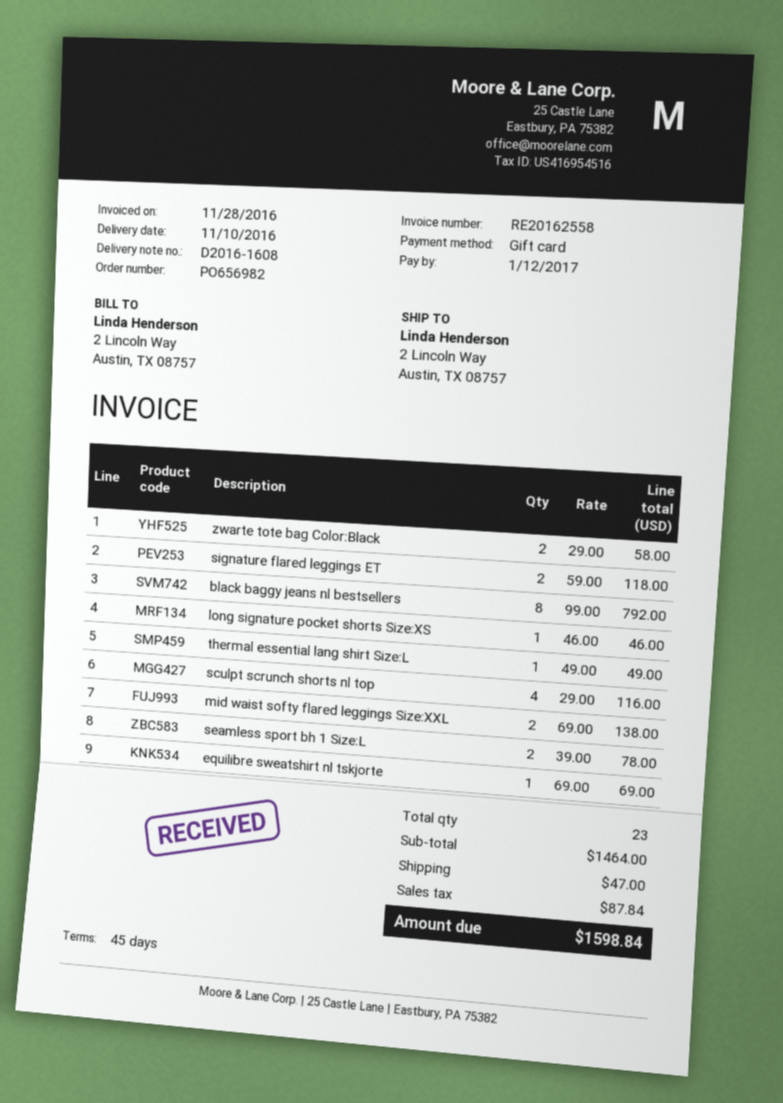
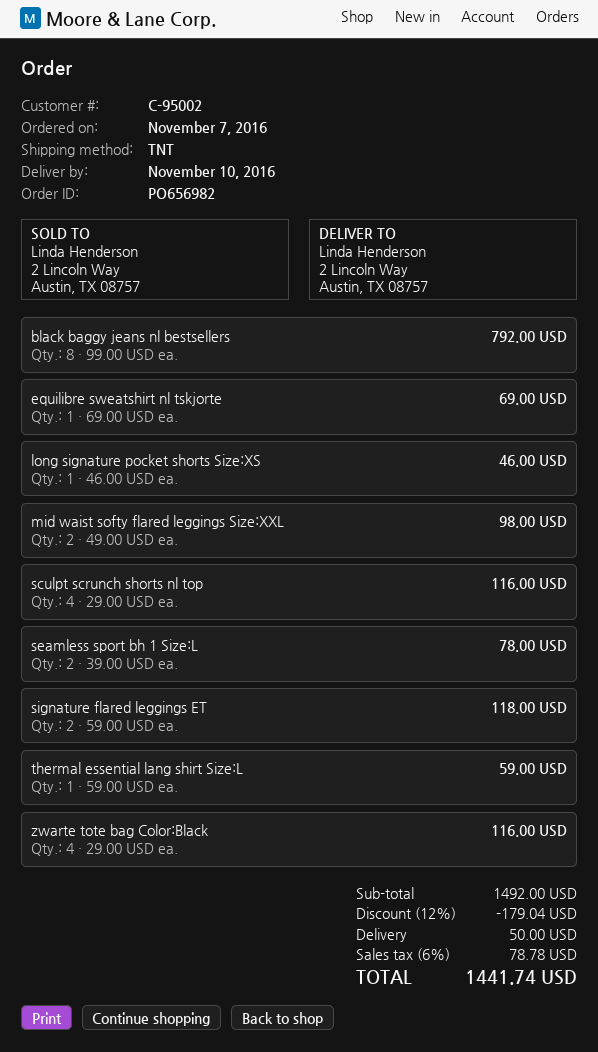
zwarte tote bag Color:Black: 2 x 29.00 = 58.00 -> 4 x 29.00 = 116.00
thermal essential lang shirt Size:L: 1 x 49.00 = 49.00 -> 1 x 59.00 = 59.00
mid waist softy flared leggings Size:XXL: 2 x 69.00 = 138.00 -> 2 x 49.00 = 98.00
subtotal: 1464.00 -> 1492.00
discount: none -> 12% = 179.04
shipping: 47.00 -> 50.00
tax: 87.84 -> 78.78
total: 1598.84 -> 1441.74

